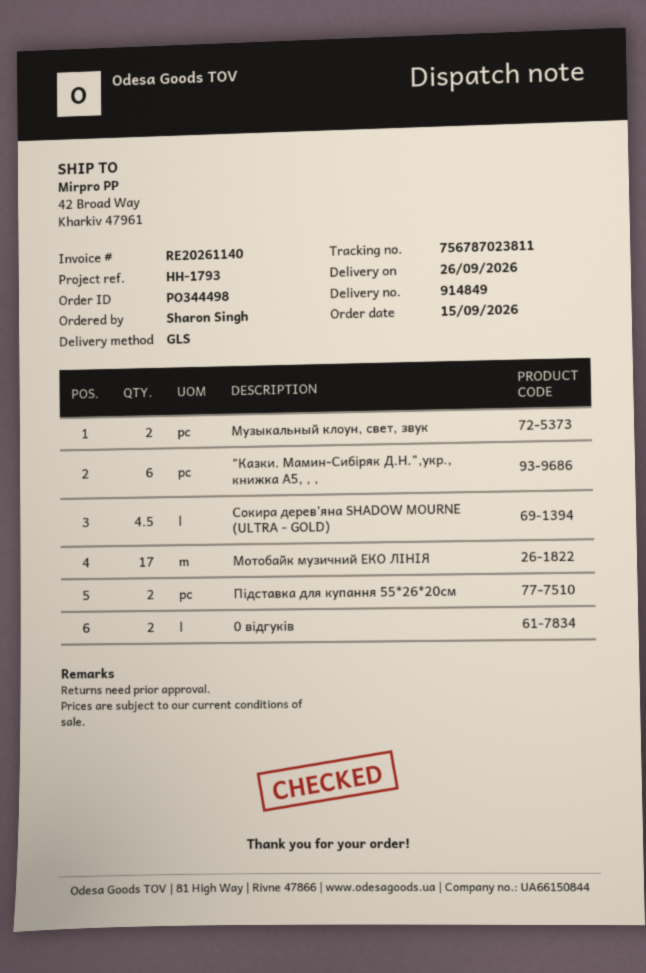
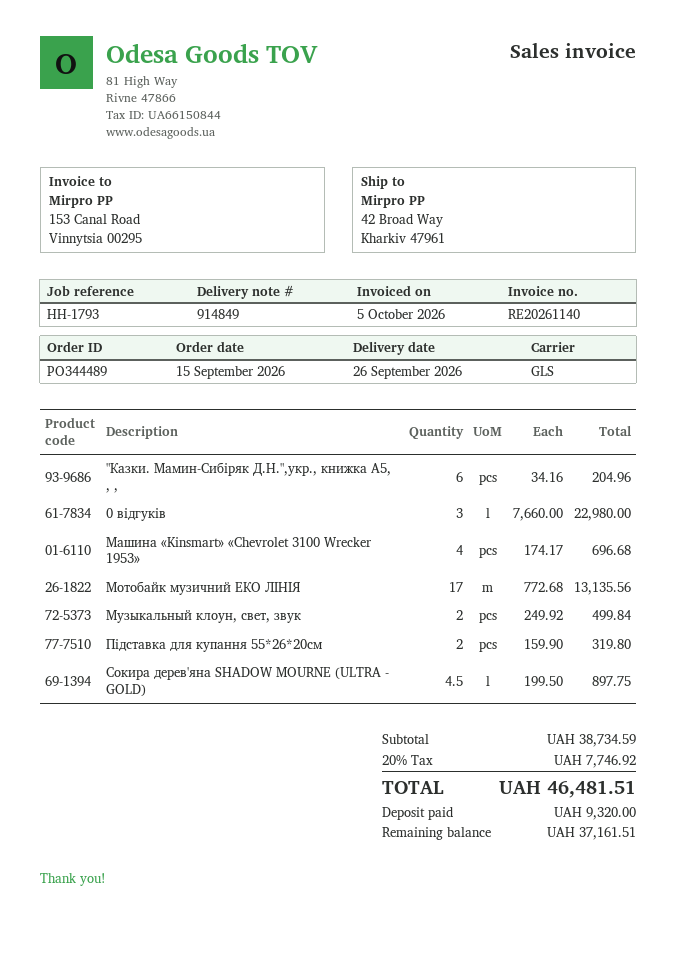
order number: PO344498 -> PO344489
0 відгуків: 2 -> 3
Машина «Kinsmart» «Chevrolet 3100 Wrecker 1953»: none -> 4

